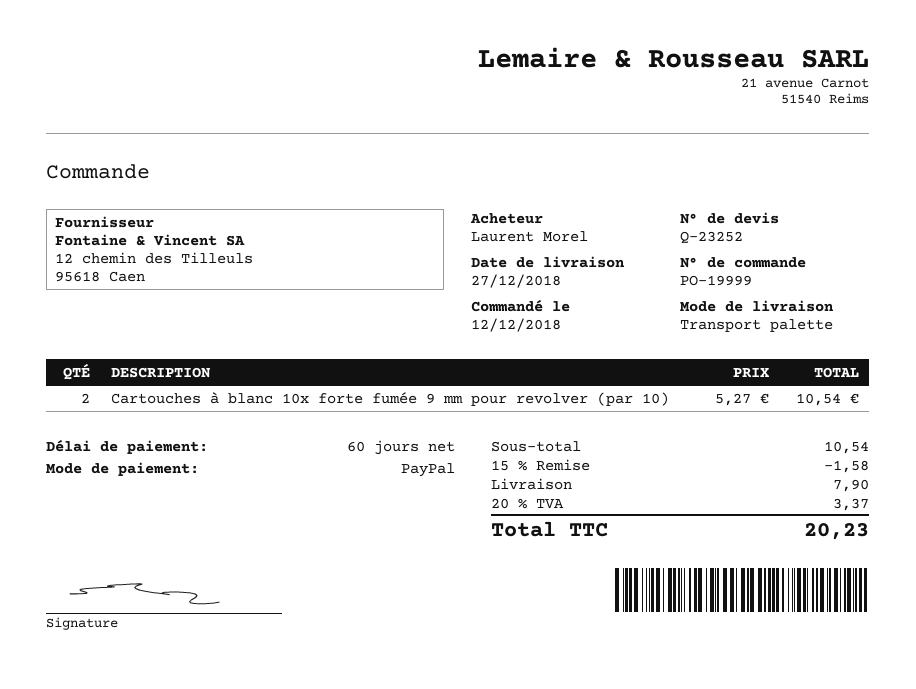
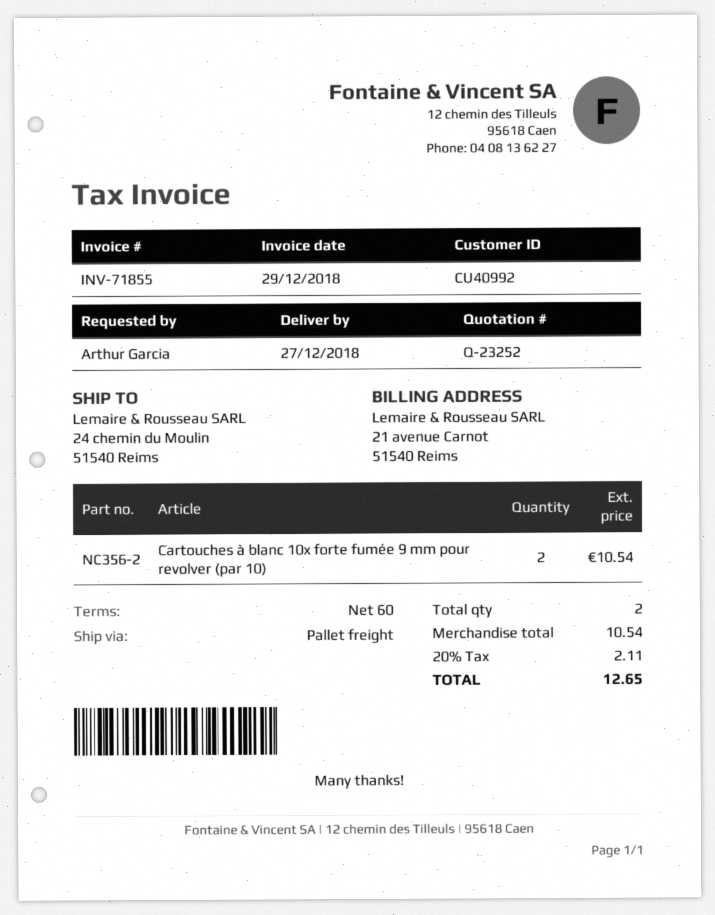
ordered by: Laurent Morel -> Arthur Garcia
discount: 15% = 1.58 -> none
shipping: 7.90 -> none
tax: 20% = 3.37 -> 20% = 2.11
total: 20.23 -> 12.65

